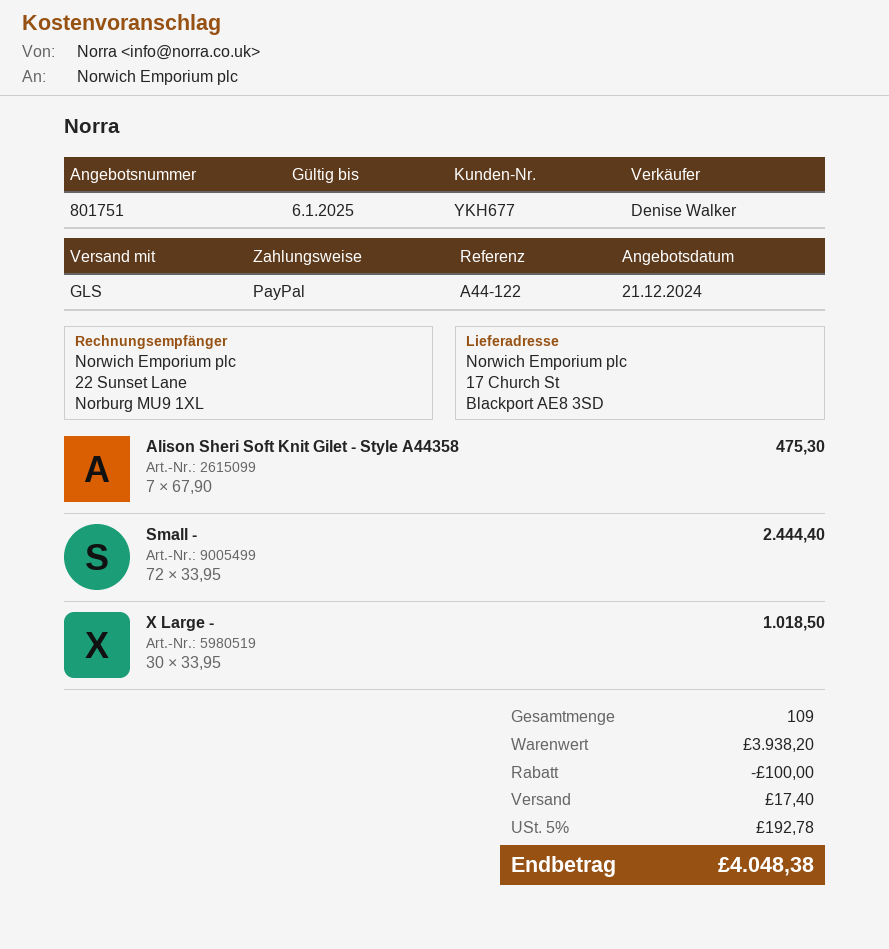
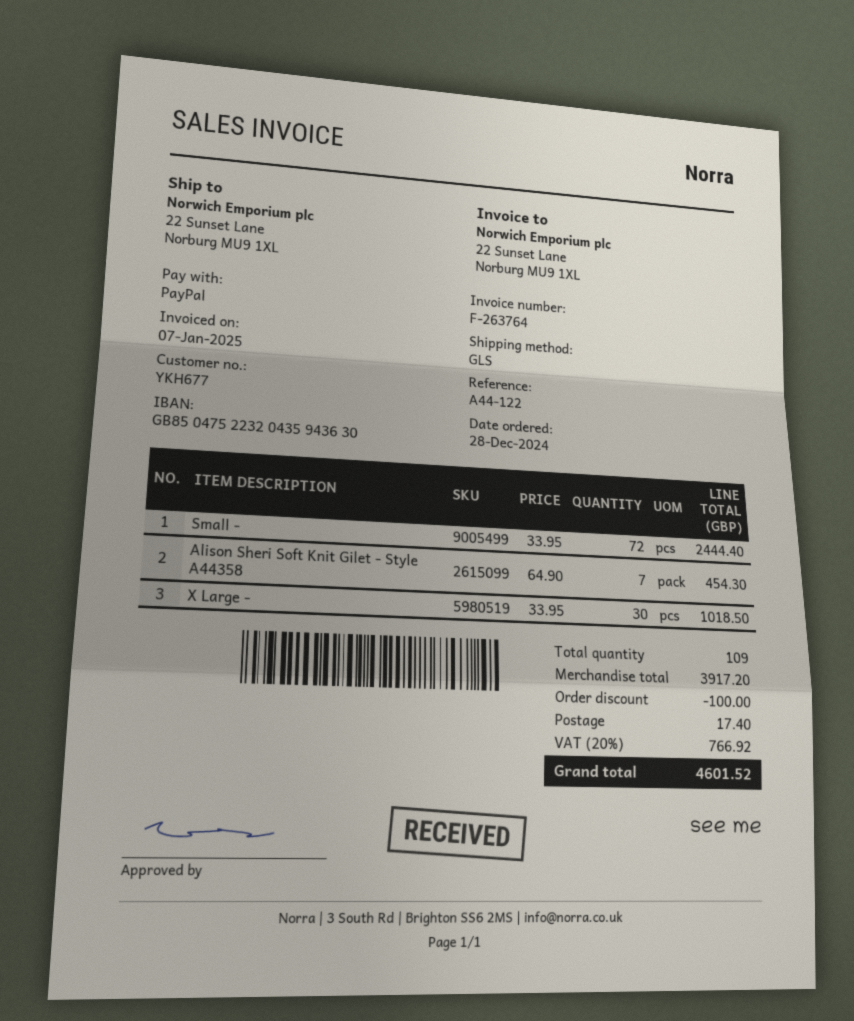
ship to: 17 Church St, Blackport AE8 3SD -> 22 Sunset Lane, Norburg MU9 1XL
Alison Sheri Soft Knit Gilet - Style A44358: 7 x 67.90 = 475.30 -> 7 x 64.90 = 454.30
subtotal: 3938.20 -> 3917.20
tax: 5% = 192.78 -> 20% = 766.92
total: 4048.38 -> 4601.52

